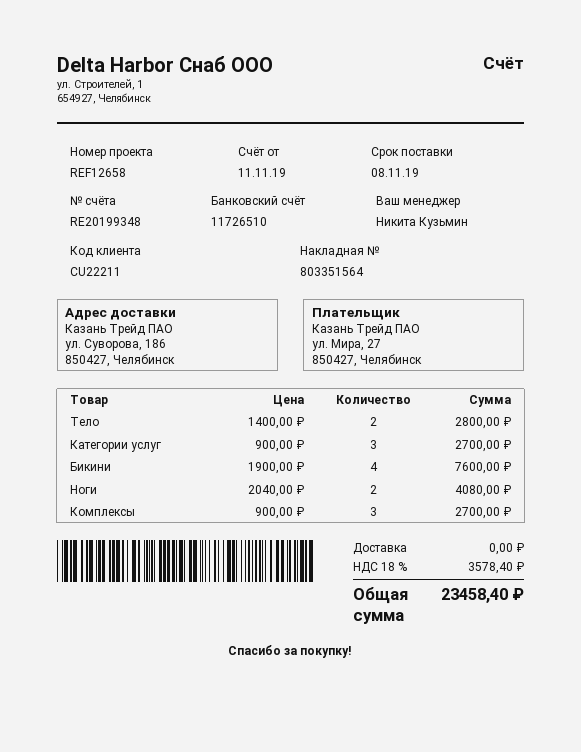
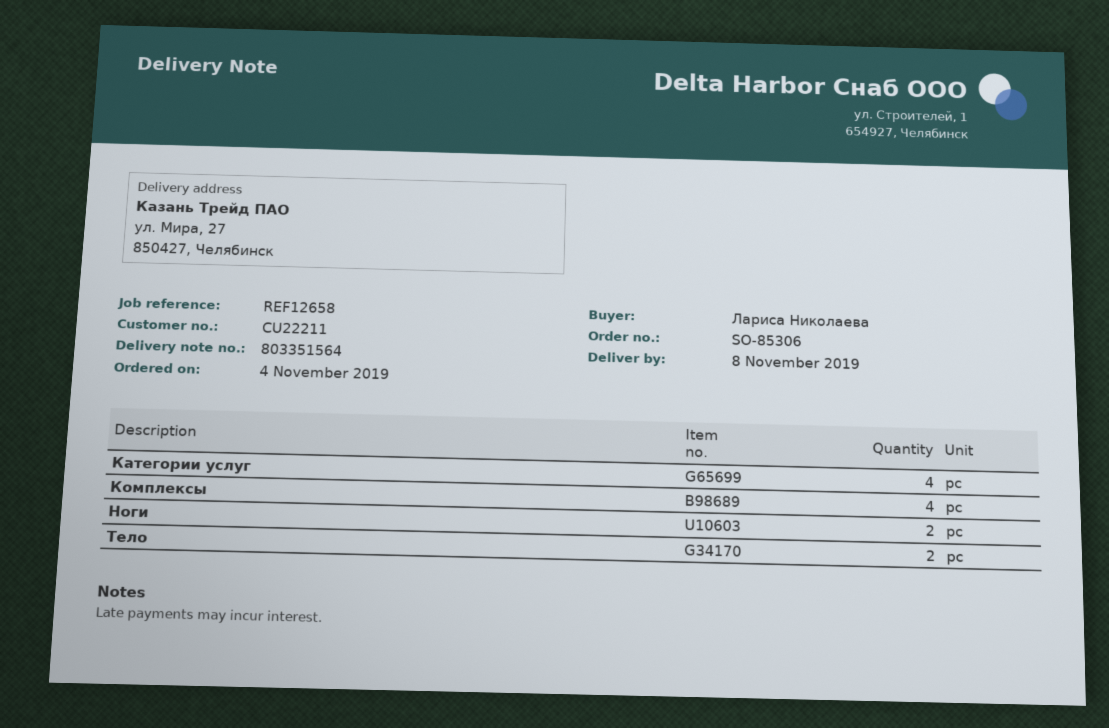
ship to: ул. Суворова, 186, 850427, Челябинск -> ул. Мира, 27, 850427, Челябинск
Категории услуг: 3 -> 4
Бикини: 4 -> none
Комплексы: 3 -> 4

